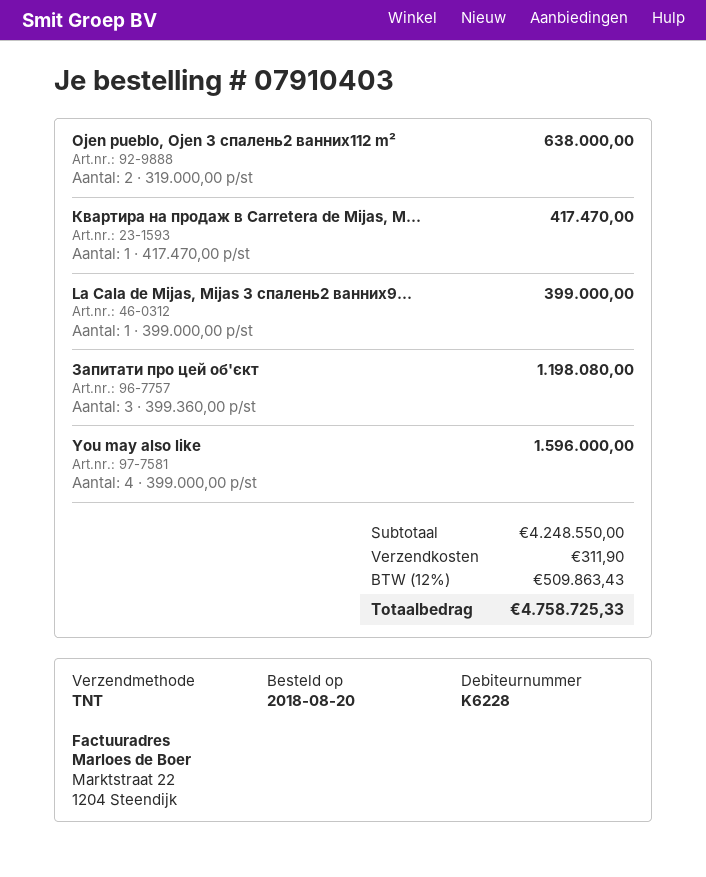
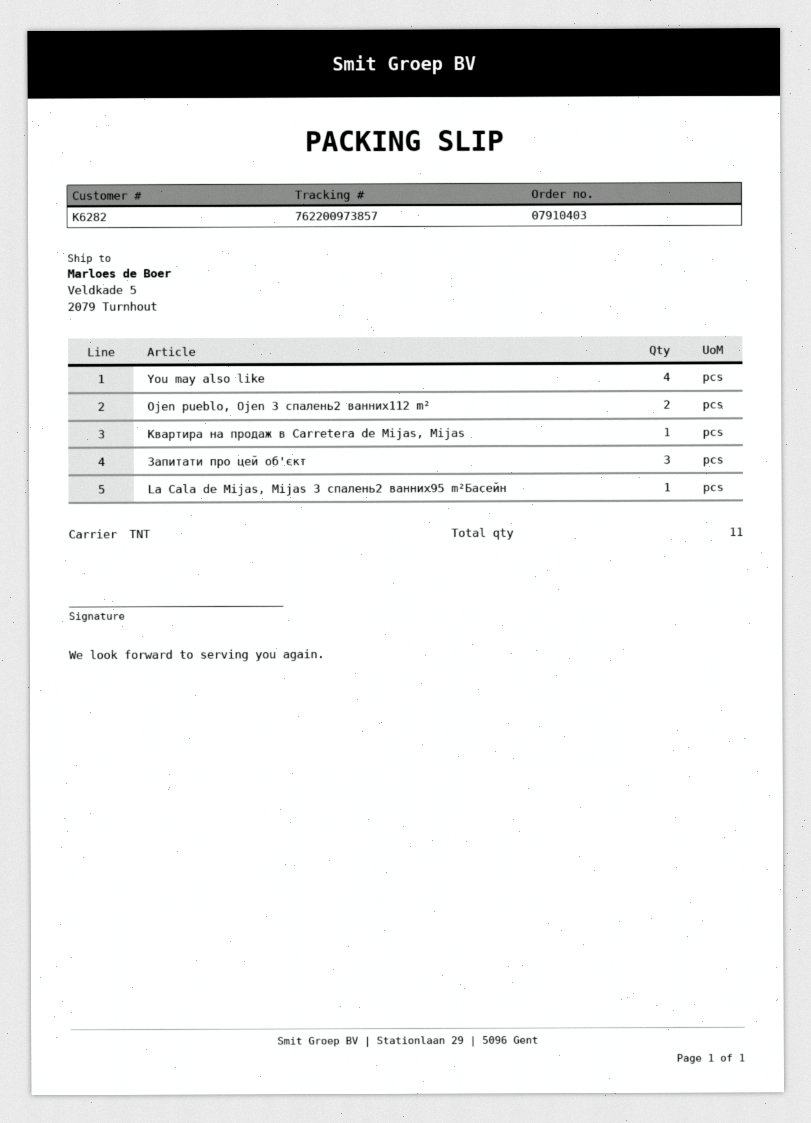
customer number: K6228 -> K6282

